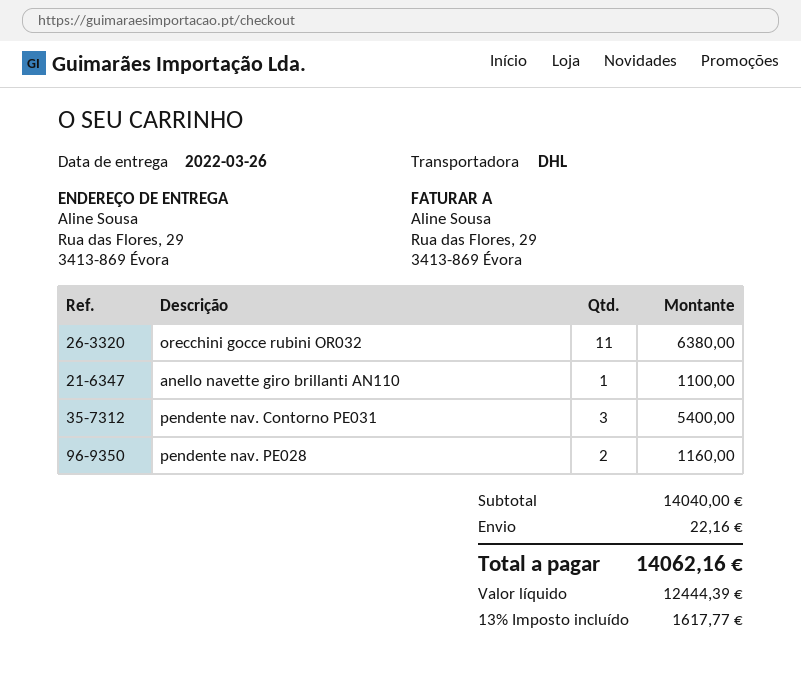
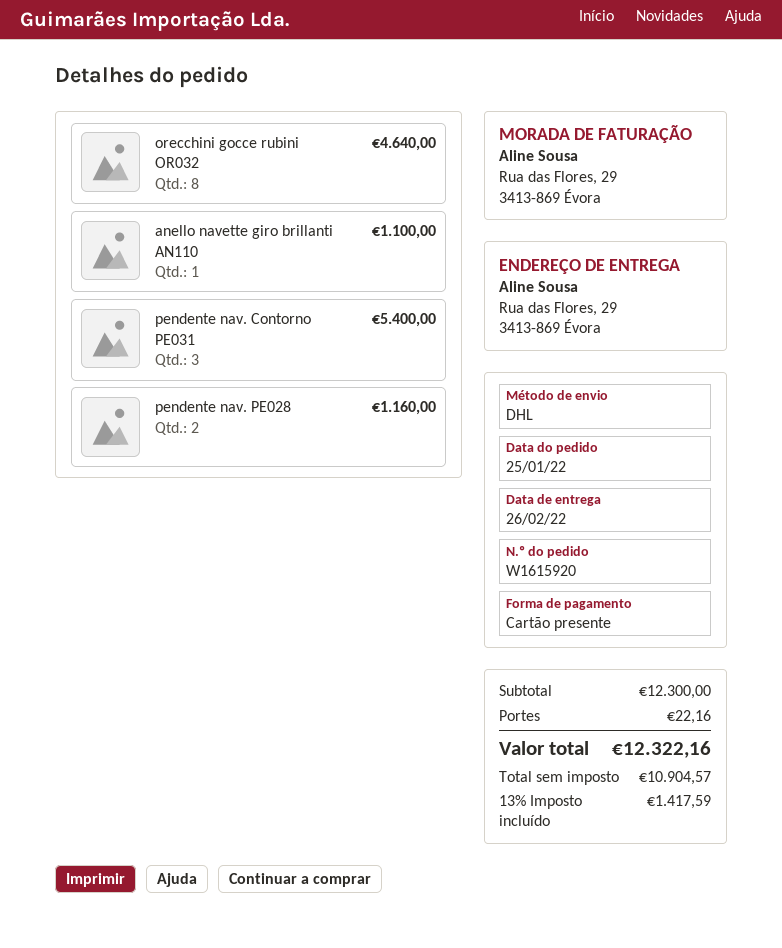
delivery date: 2022-03-26 -> 2022-02-26
orecchini gocce rubini OR032: 11 for 6380.00 -> 8 for 4640.00
subtotal: 14040.00 -> 12300.00
net: 12444.39 -> 10904.57
tax: 13% = 1617.77 -> 13% = 1417.59
total: 14062.16 -> 12322.16

